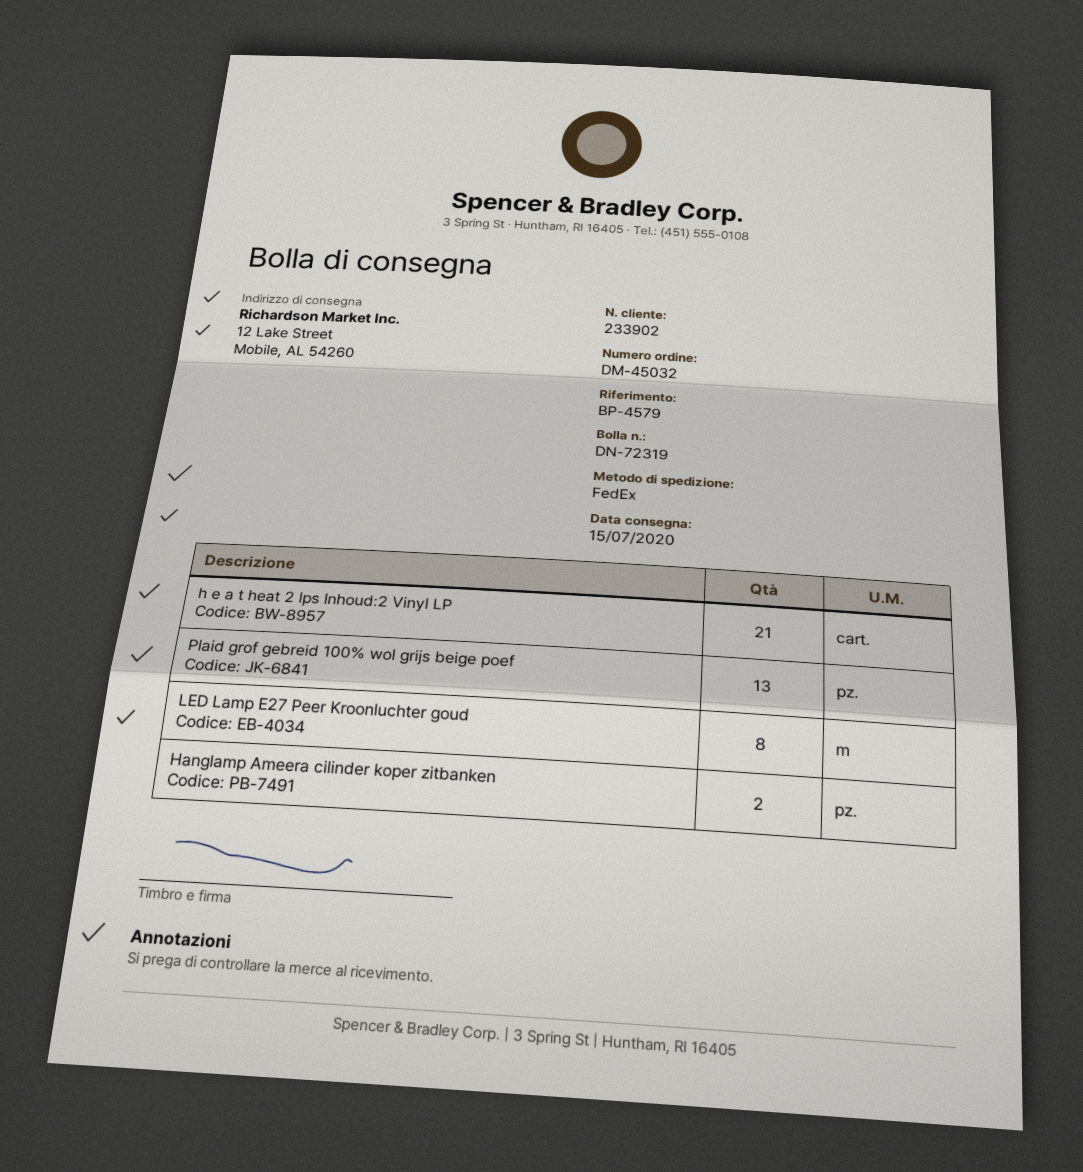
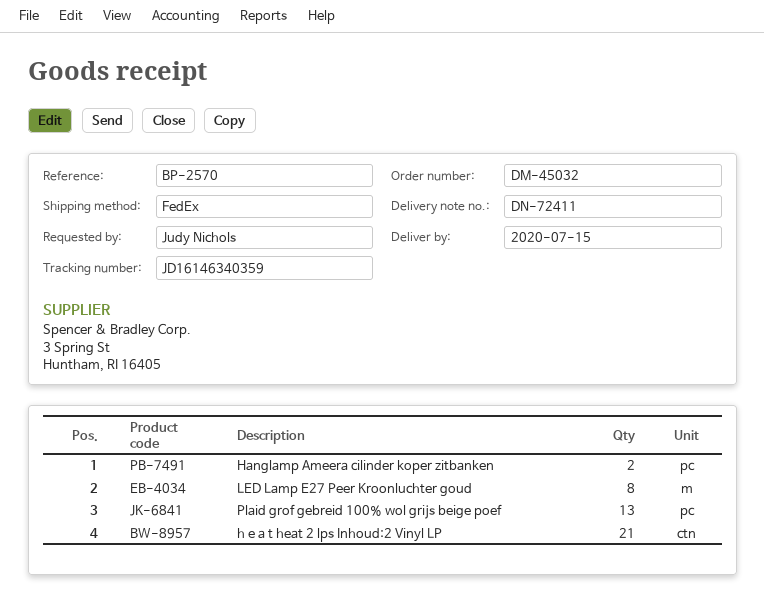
delivery note number: DN-72319 -> DN-72411
reference: BP-4579 -> BP-2570

